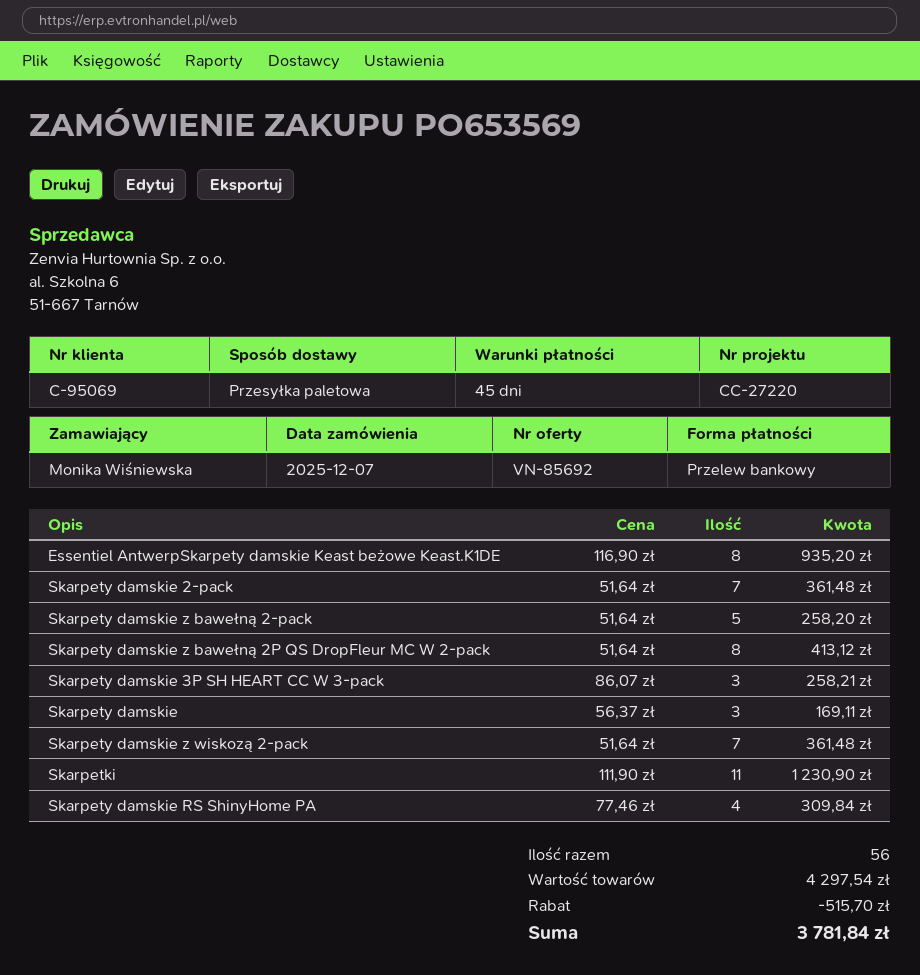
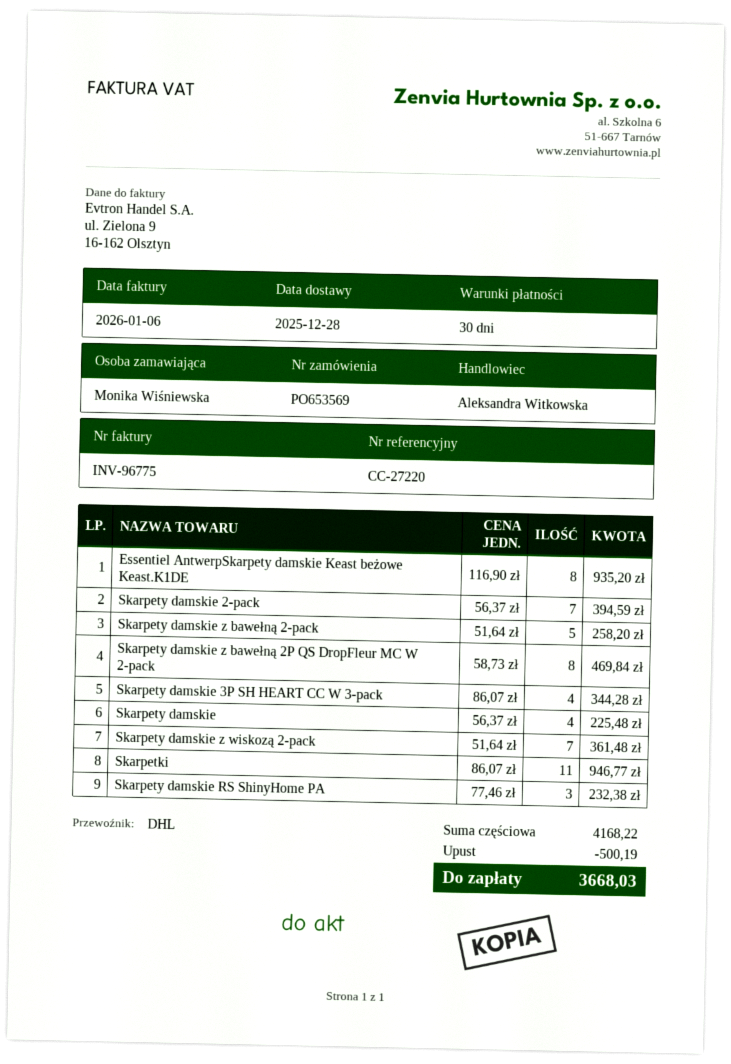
payment terms: 45 days -> 30 days
shipping method: pallet freight -> DHL
Skarpety damskie 2-pack: 7 x 51.64 = 361.48 -> 7 x 56.37 = 394.59
Skarpety damskie z bawełną 2P QS DropFleur MC W 2-pack: 8 x 51.64 = 413.12 -> 8 x 58.73 = 469.84
Skarpety damskie 3P SH HEART CC W 3-pack: 3 x 86.07 = 258.21 -> 4 x 86.07 = 344.28
Skarpety damskie: 3 x 56.37 = 169.11 -> 4 x 56.37 = 225.48
Skarpetki: 11 x 111.90 = 1230.90 -> 11 x 86.07 = 946.77
Skarpety damskie RS ShinyHome PA: 4 x 77.46 = 309.84 -> 3 x 77.46 = 232.38
subtotal: 4297.54 -> 4168.22
discount: 515.70 -> 500.19
total: 3781.84 -> 3668.03

